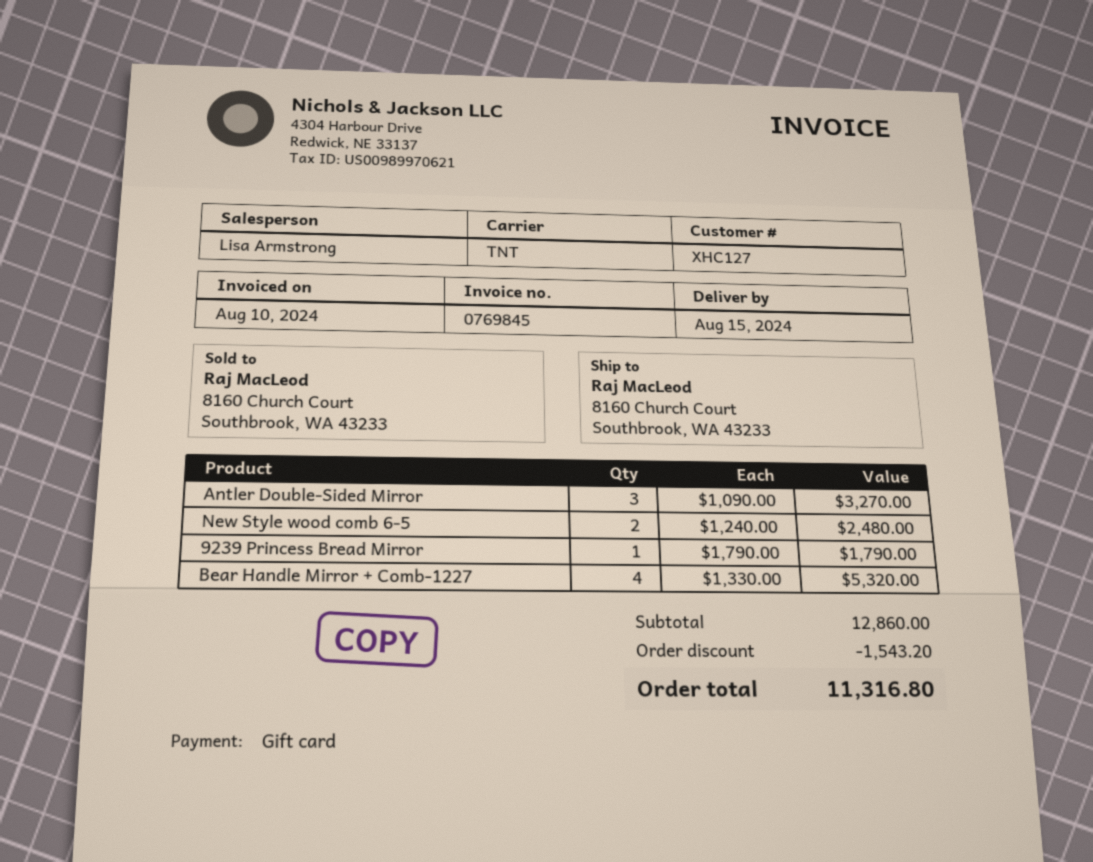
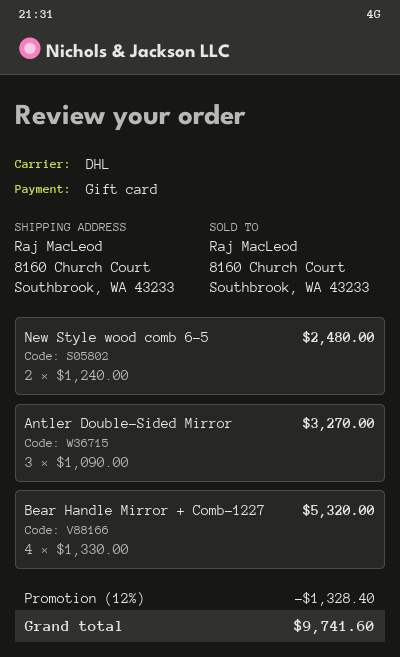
shipping method: TNT -> DHL
9239 Princess Bread Mirror: 1 x 1790.00 = 1790.00 -> none
discount: 1543.20 -> 1328.40
total: 11316.80 -> 9741.60

